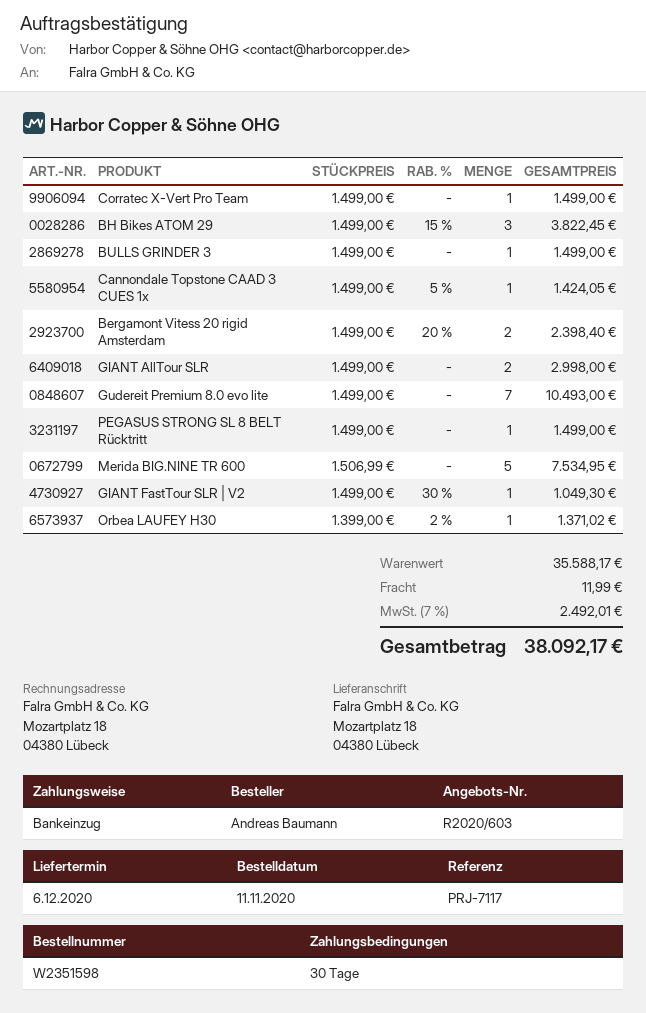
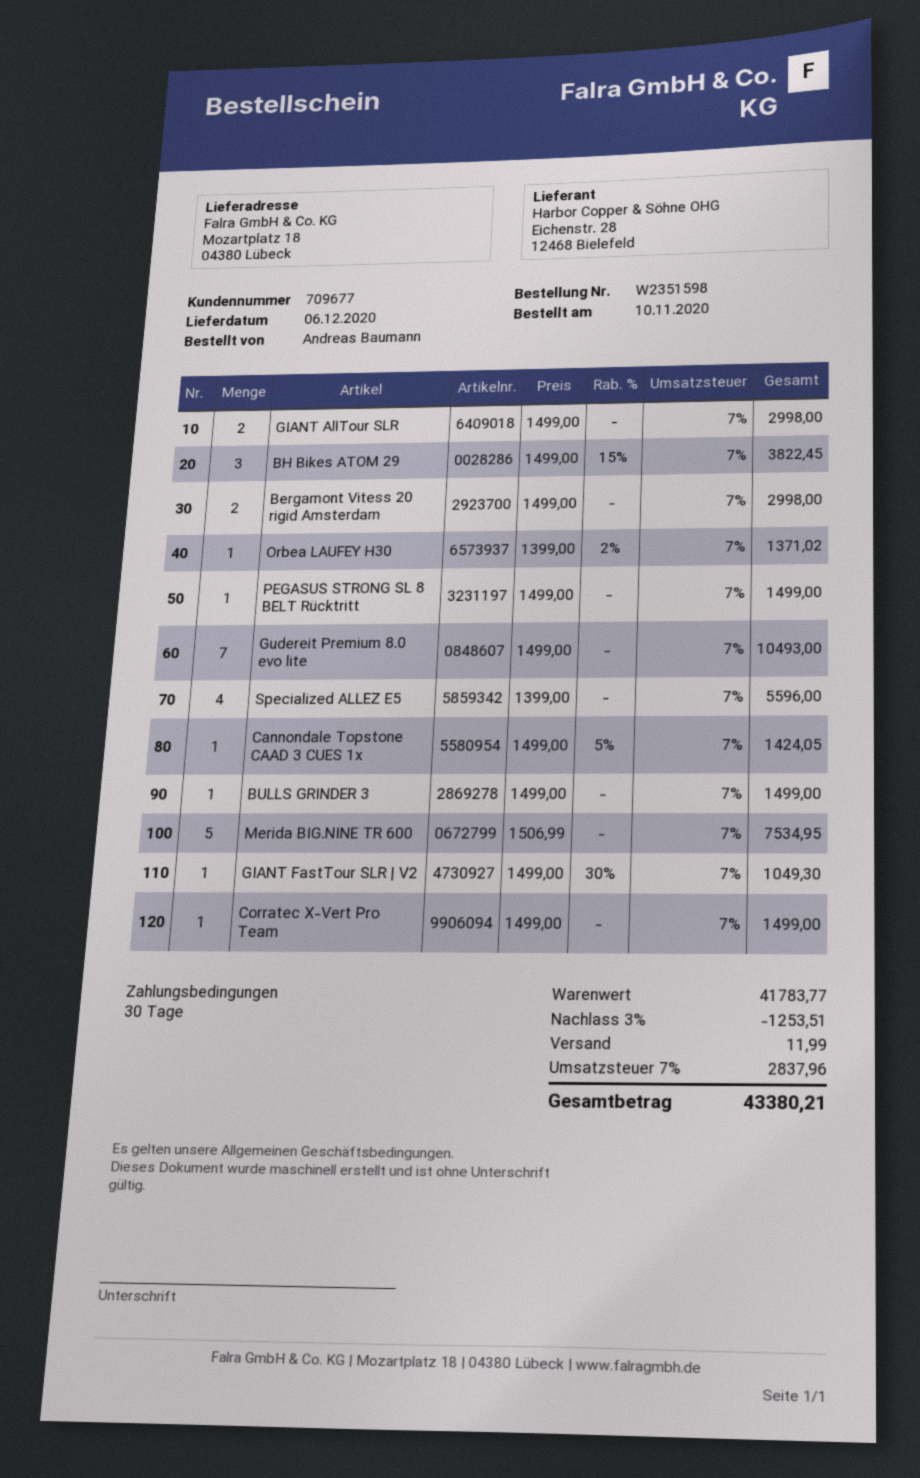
order date: 2020-11-11 -> 2020-11-10
Bergamont Vitess 20 rigid Amsterdam: 2 x 1499.00 - 20% = 2398.40 -> 2 x 1499.00 = 2998.00
Specialized ALLEZ E5: none -> 4 x 1399.00 = 5596.00
subtotal: 35588.17 -> 41783.77
discount: none -> 3% = 1253.51
tax: 7% = 2492.01 -> 7% = 2837.96
total: 38092.17 -> 43380.21

